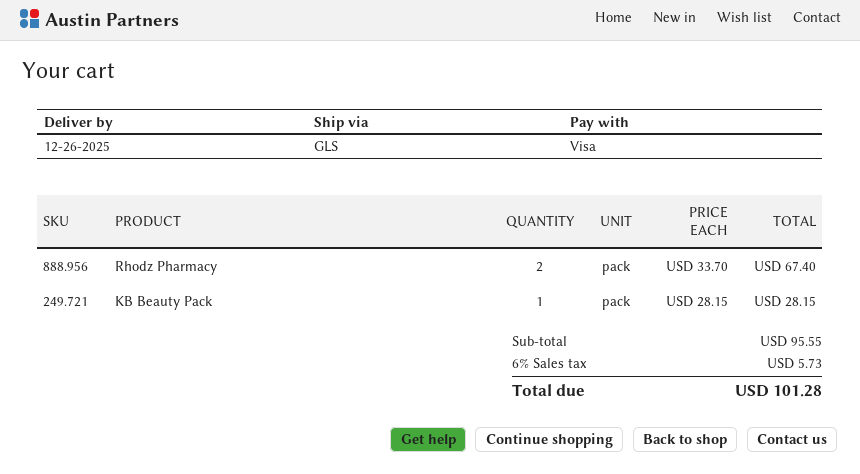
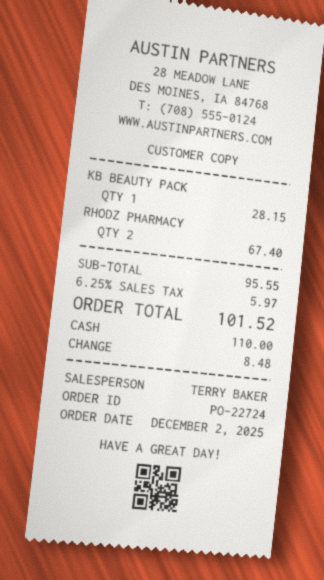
payment method: Visa -> cash
tax: 6% = 5.73 -> 6.25% = 5.97
total: 101.28 -> 101.52

